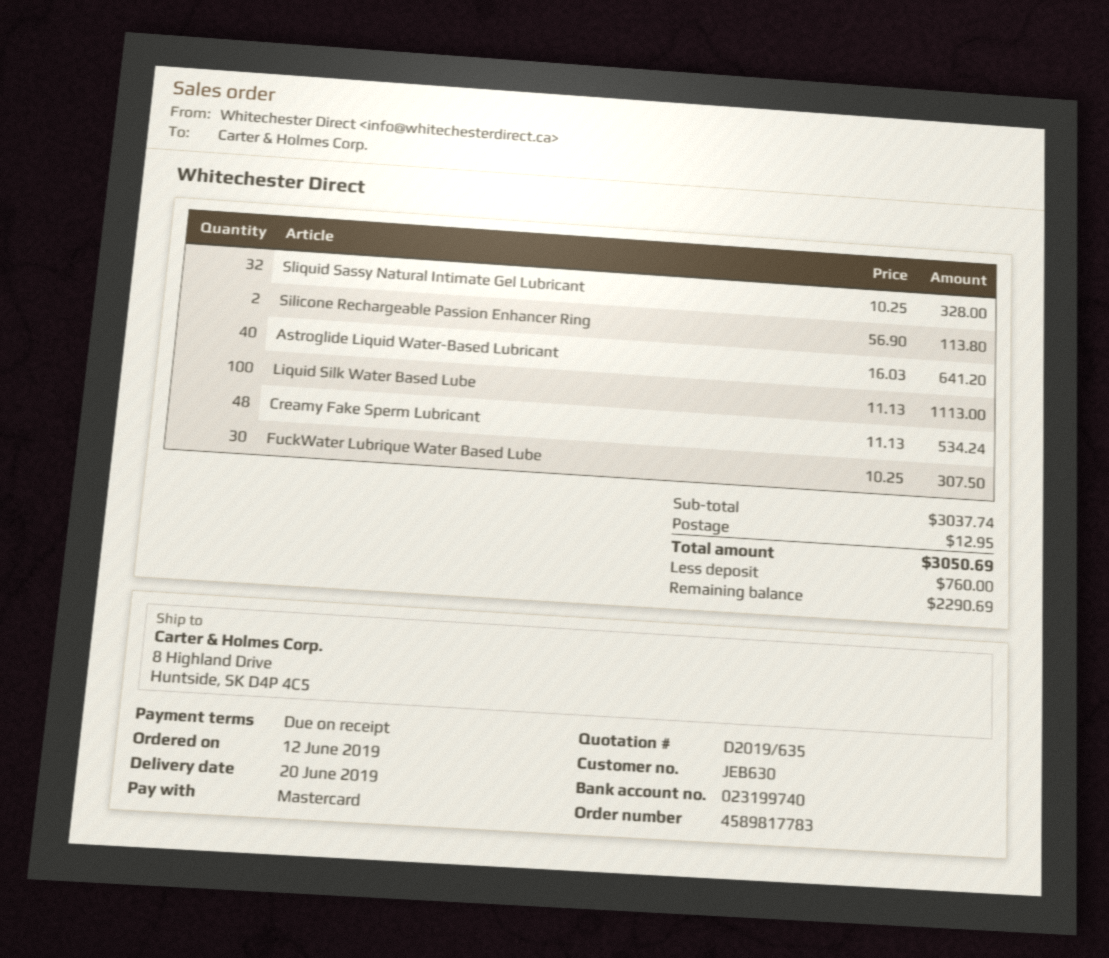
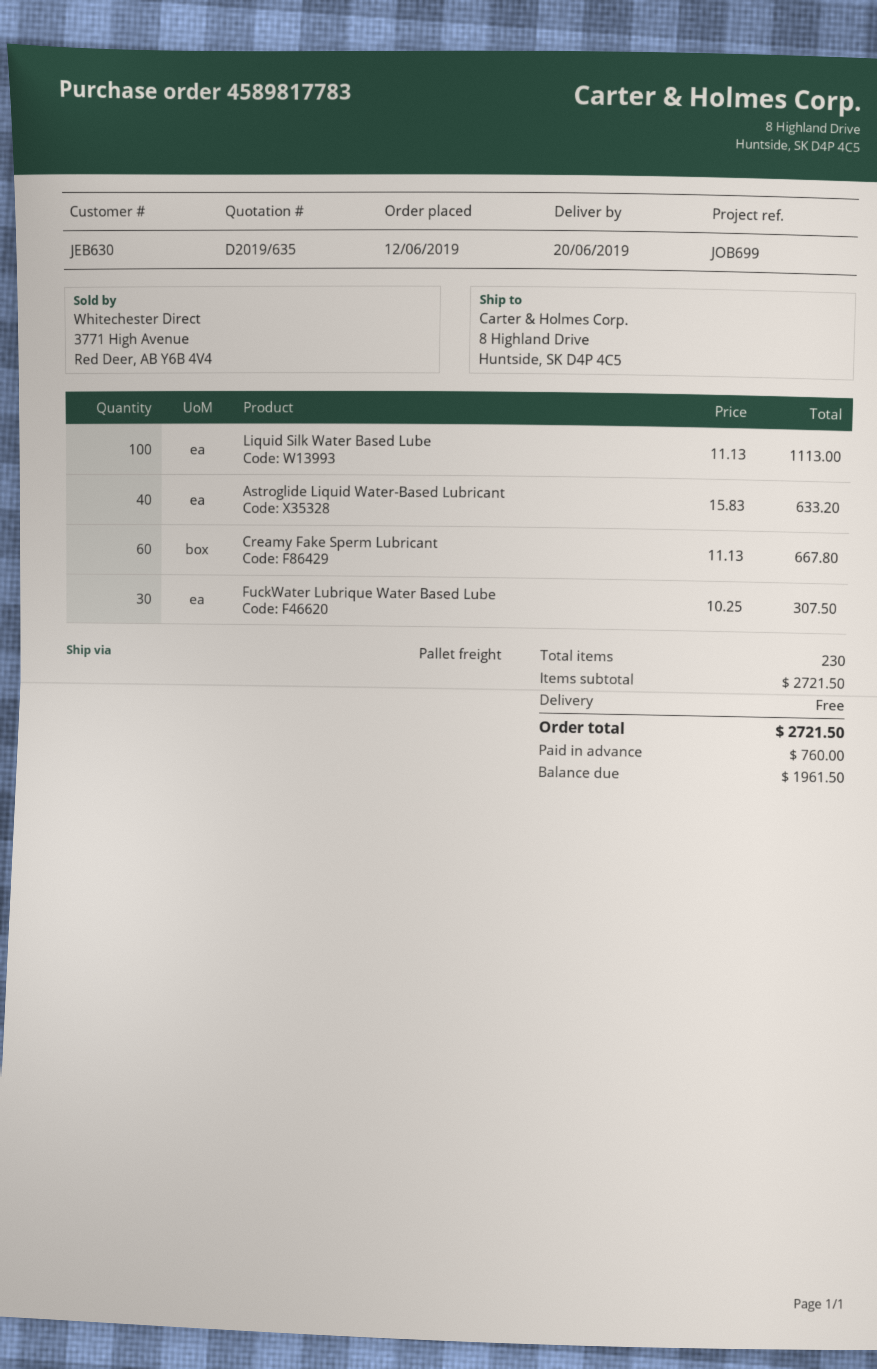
Sliquid Sassy Natural Intimate Gel Lubricant: 32 x 10.25 = 328.00 -> none
Silicone Rechargeable Passion Enhancer Ring: 2 x 56.90 = 113.80 -> none
Astroglide Liquid Water-Based Lubricant: 40 x 16.03 = 641.20 -> 40 x 15.83 = 633.20
Creamy Fake Sperm Lubricant: 48 x 11.13 = 534.24 -> 60 x 11.13 = 667.80
subtotal: 3037.74 -> 2721.50
shipping: 12.95 -> 0.00
total: 3050.69 -> 2721.50
balance: 2290.69 -> 1961.50

